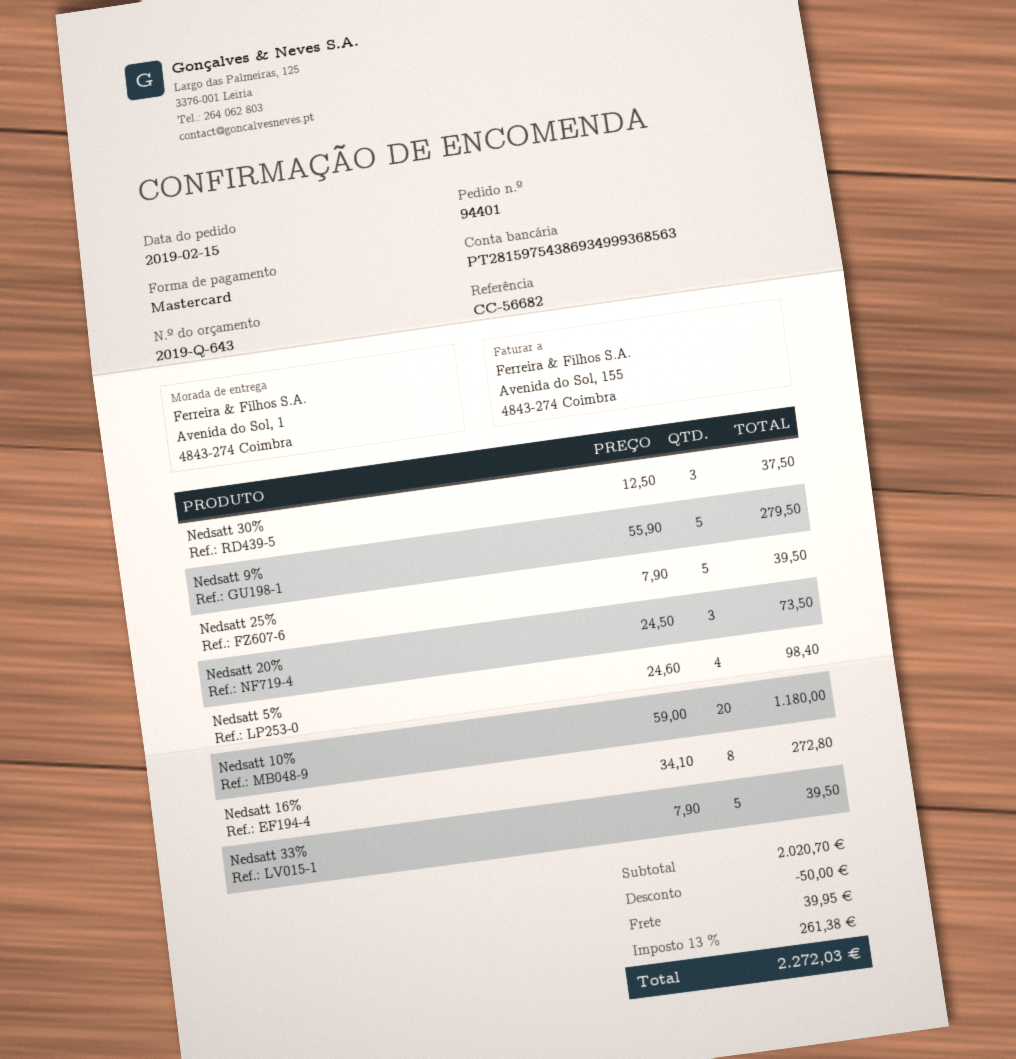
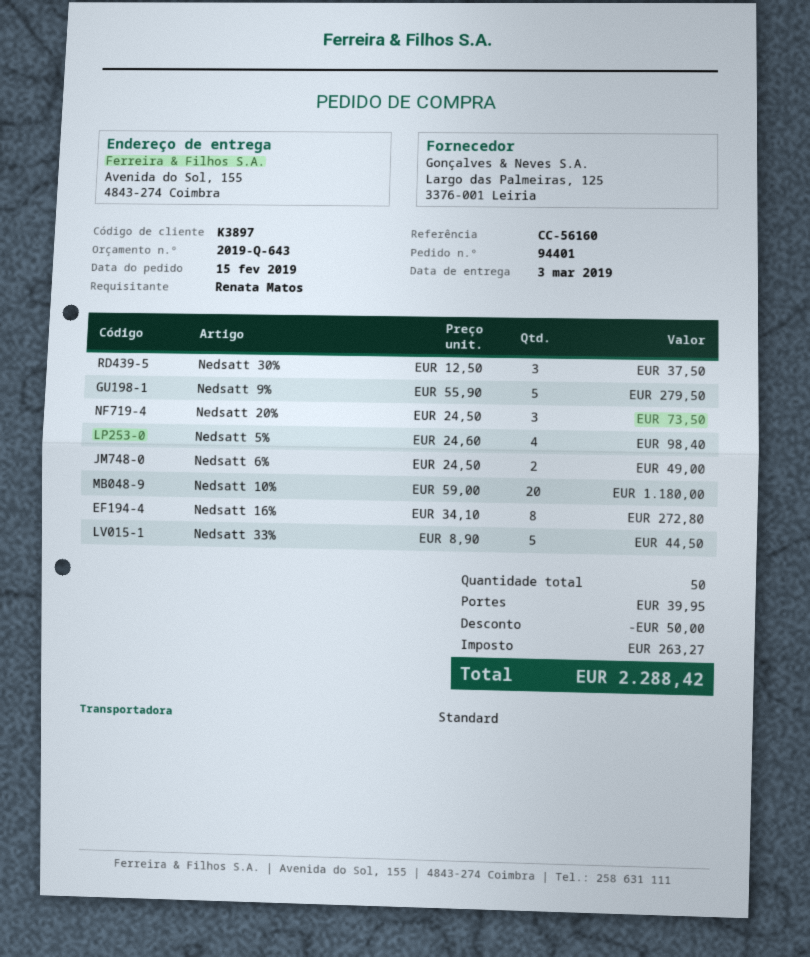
reference: CC-56682 -> CC-56160
ship to: Avenida do Sol, 1, 4843-274 Coimbra -> Avenida do Sol, 155, 4843-274 Coimbra
Nedsatt 25%: 5 x 7.90 = 39.50 -> none
Nedsatt 33%: 5 x 7.90 = 39.50 -> 5 x 8.90 = 44.50
Nedsatt 6%: none -> 2 x 24.50 = 49.00
tax: 261.38 -> 263.27
total: 2272.03 -> 2288.42

